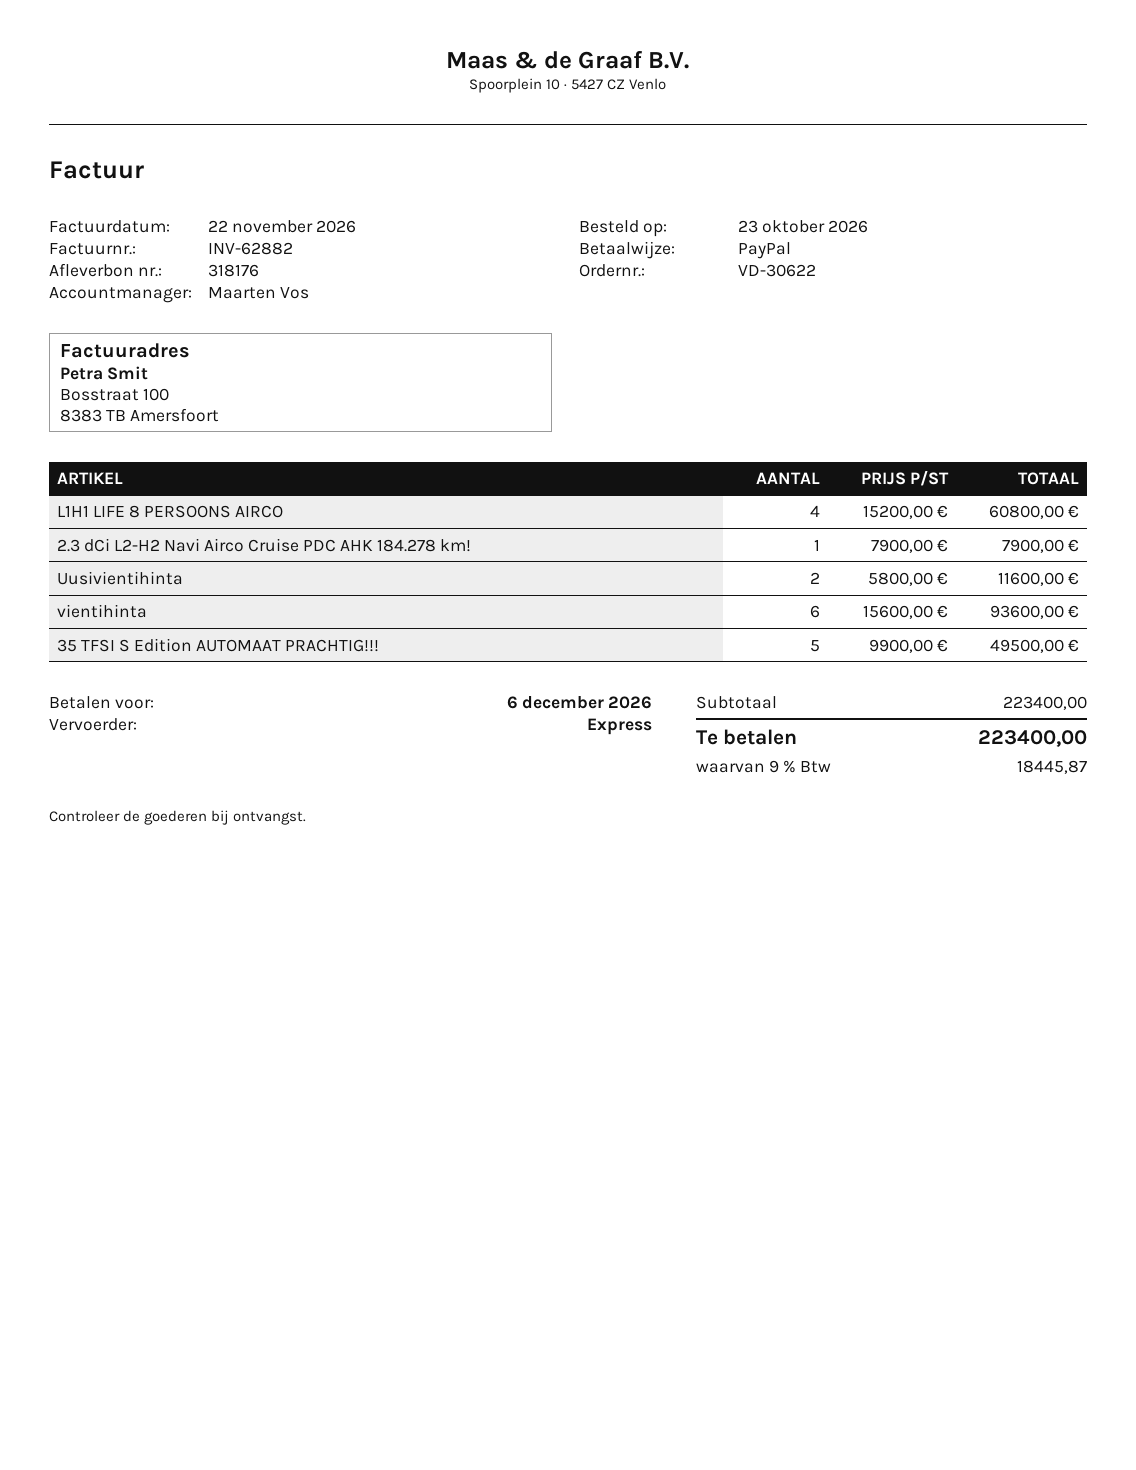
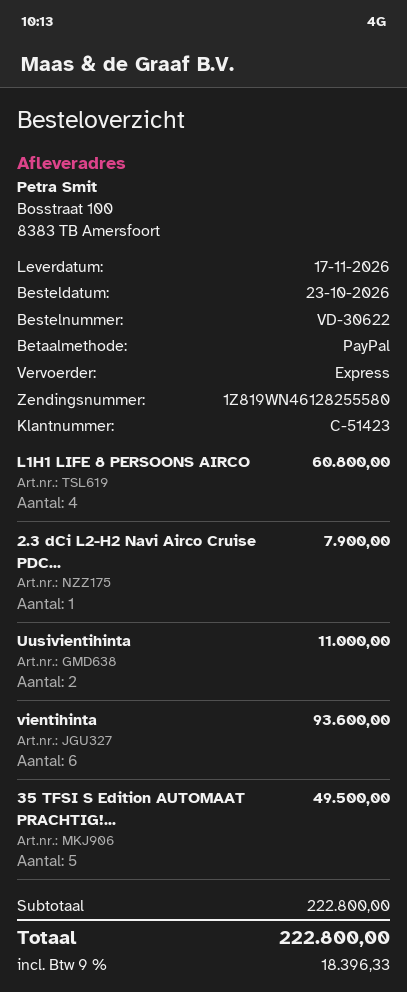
Uusivientihinta: 2 for 11600.00 -> 2 for 11000.00
subtotal: 223400.00 -> 222800.00
tax: 9% = 18445.87 -> 9% = 18396.33
total: 223400.00 -> 222800.00

